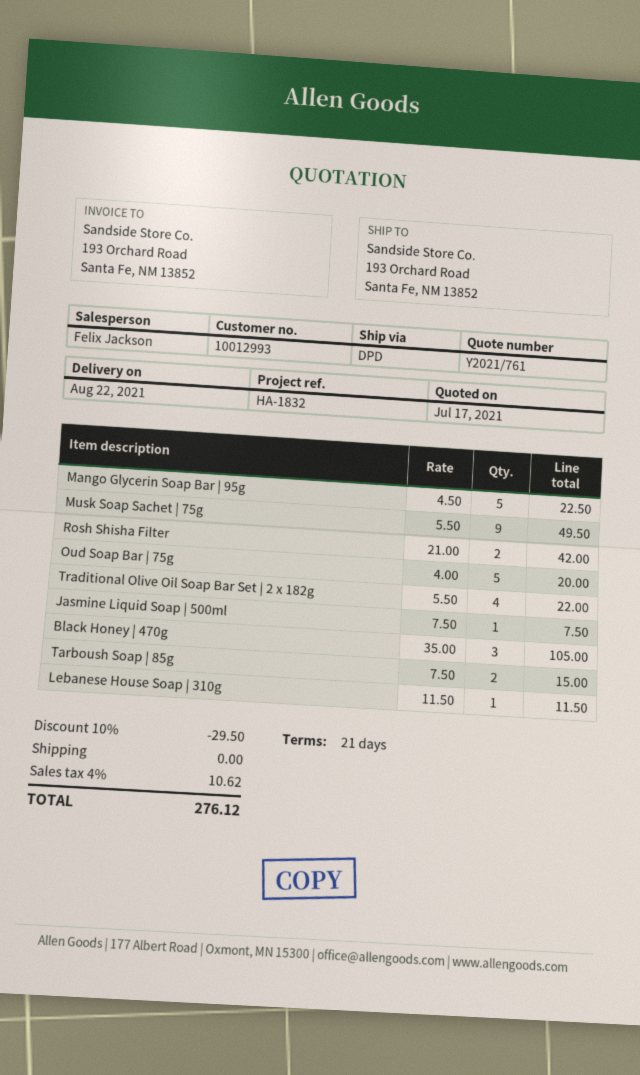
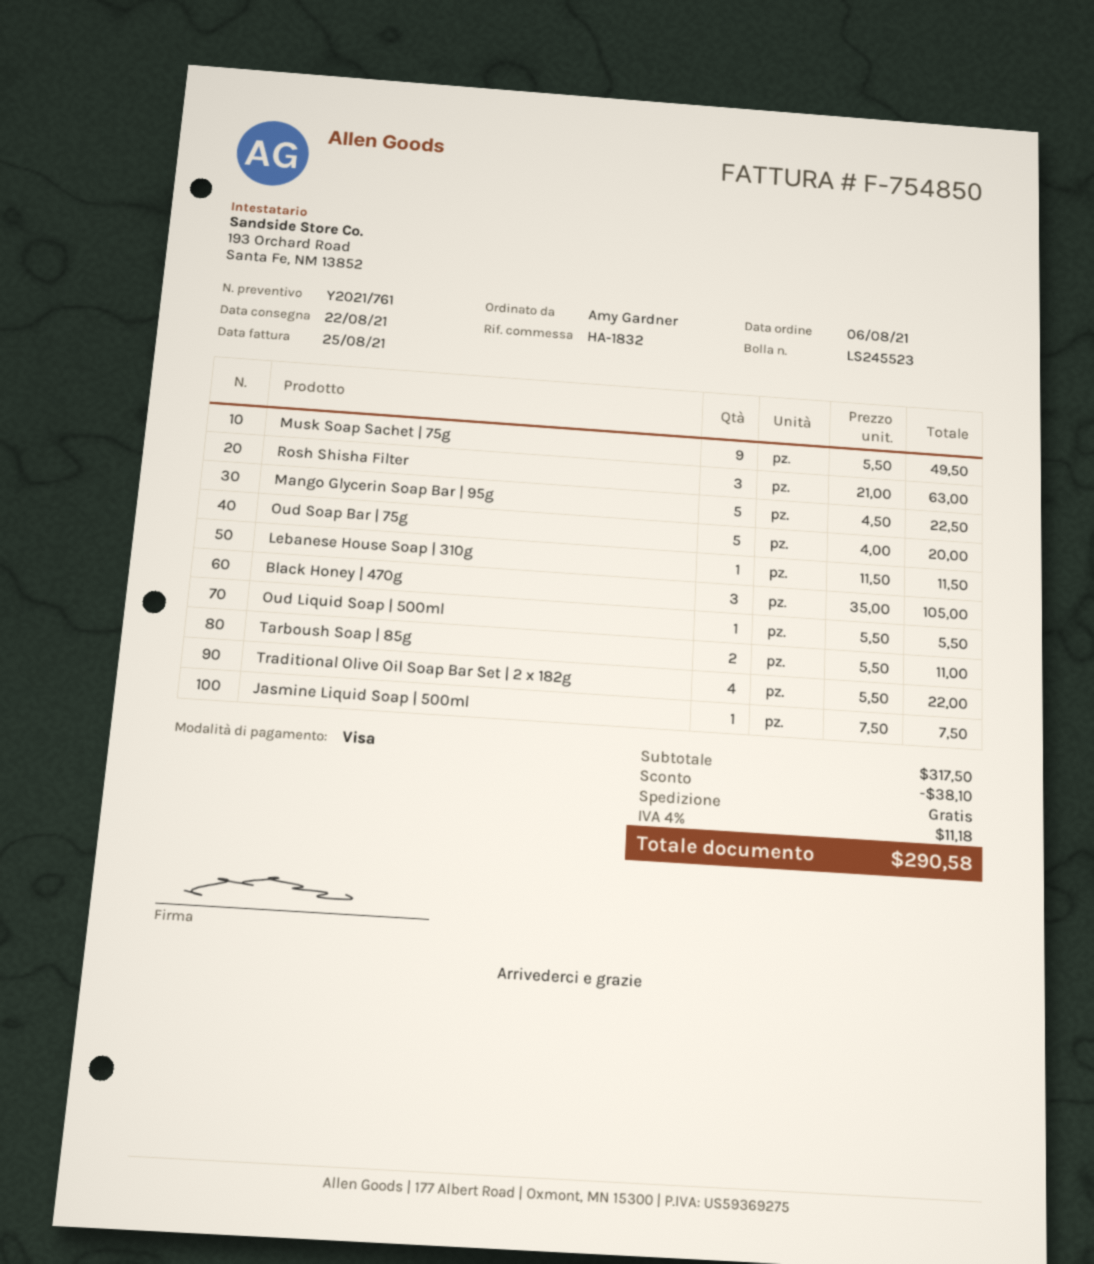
Rosh Shisha Filter: 2 x 21.00 = 42.00 -> 3 x 21.00 = 63.00
Tarboush Soap | 85g: 2 x 7.50 = 15.00 -> 2 x 5.50 = 11.00
Oud Liquid Soap | 500ml: none -> 1 x 5.50 = 5.50
discount: 29.50 -> 38.10
tax: 4% = 10.62 -> 4% = 11.18
total: 276.12 -> 290.58

